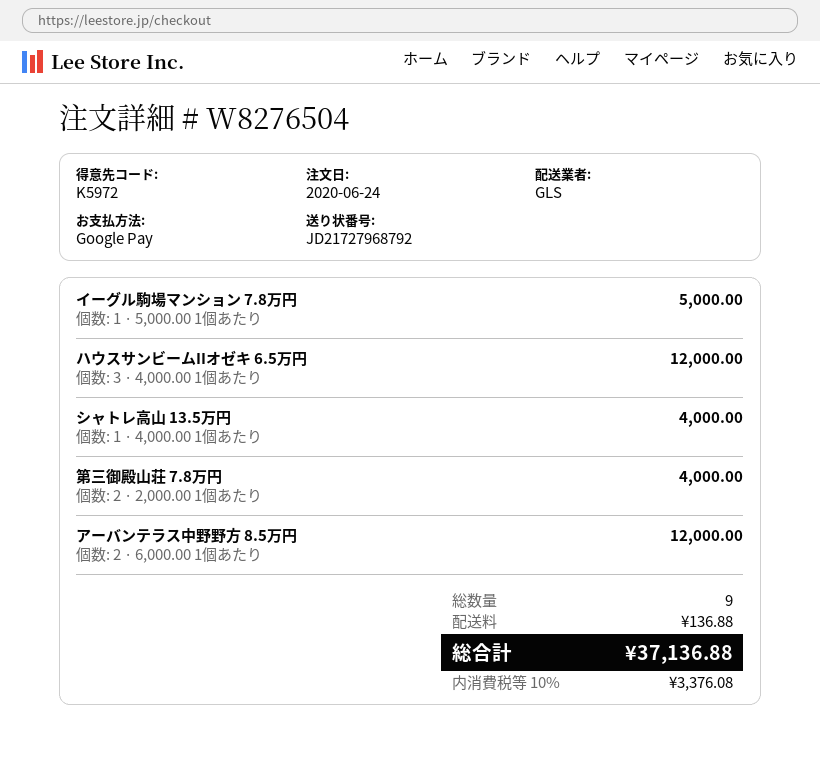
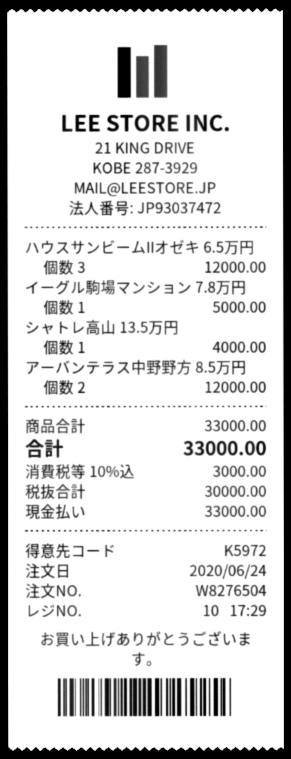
payment method: Google Pay -> cash
第三御殿山荘 7.8万円: 2 for 4000.00 -> none
shipping: 136.88 -> none
tax: 10% = 3376.08 -> 10% = 3000.00
total: 37136.88 -> 33000.00

